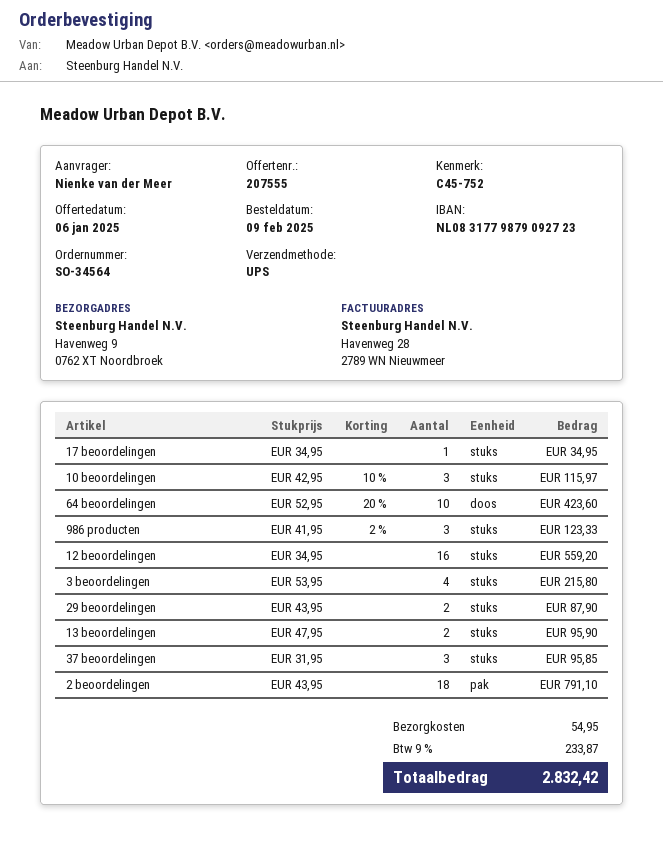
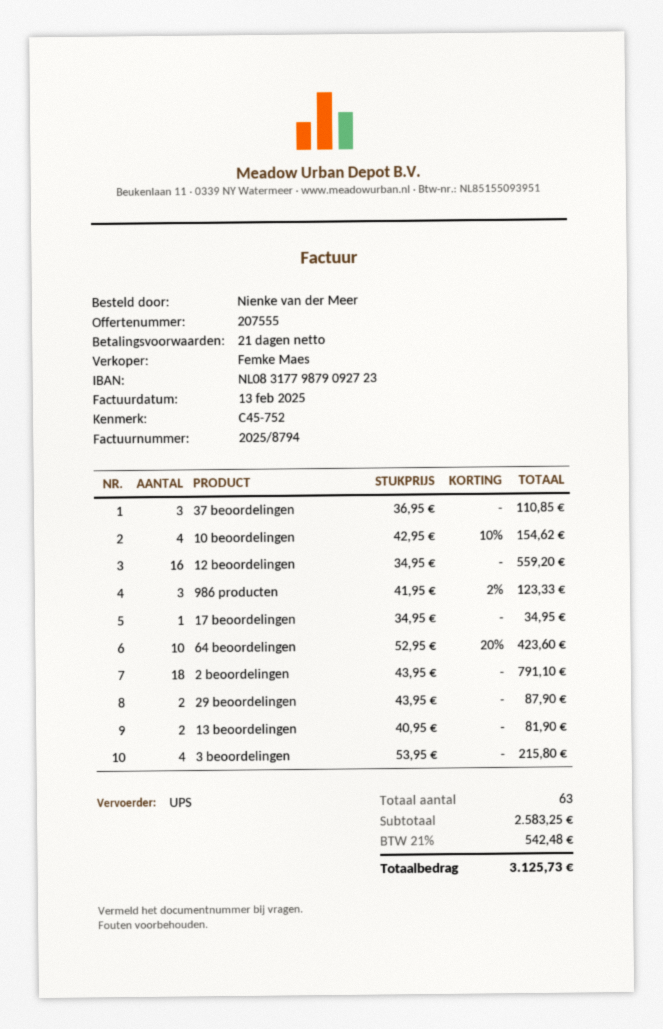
10 beoordelingen: 3 x 42.95 - 10% = 115.97 -> 4 x 42.95 - 10% = 154.62
13 beoordelingen: 2 x 47.95 = 95.90 -> 2 x 40.95 = 81.90
37 beoordelingen: 3 x 31.95 = 95.85 -> 3 x 36.95 = 110.85
shipping: 54.95 -> none
tax: 9% = 233.87 -> 21% = 542.48
total: 2832.42 -> 3125.73

